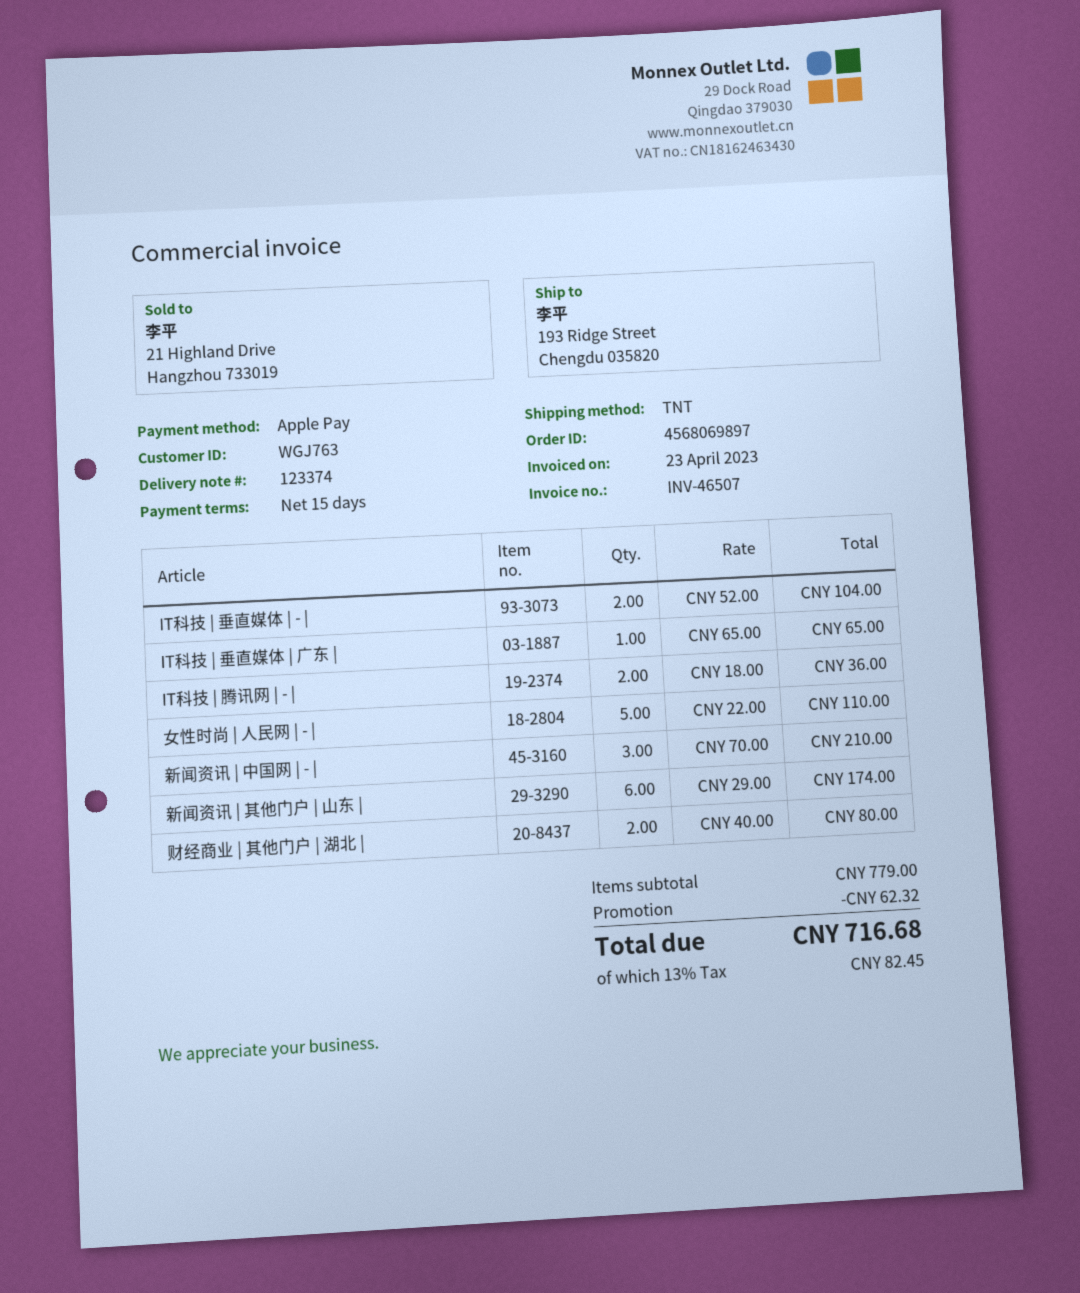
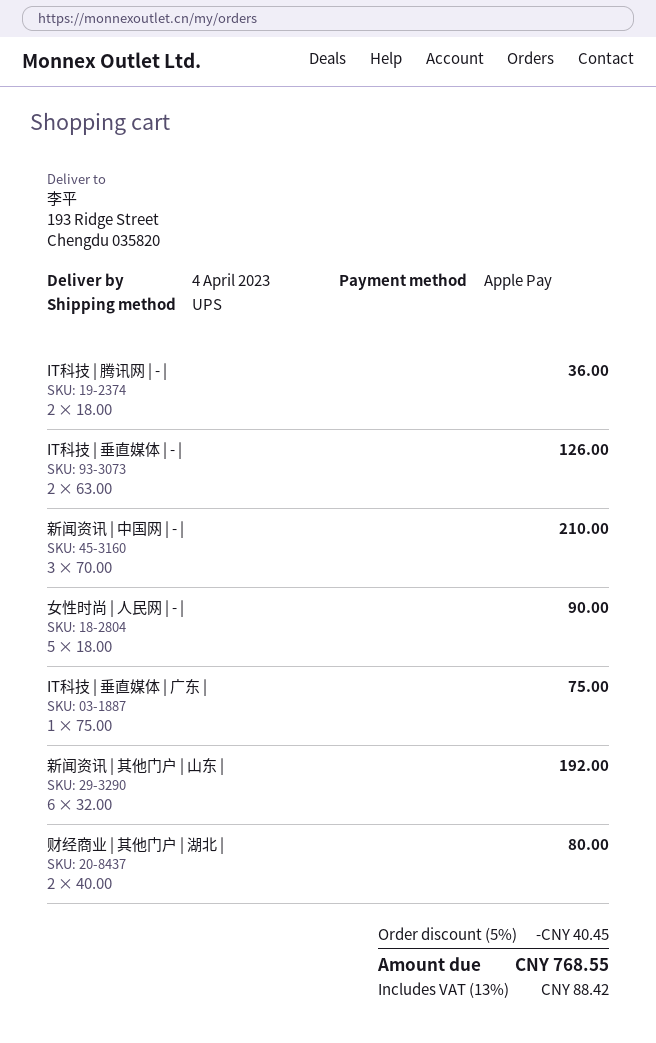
shipping method: TNT -> UPS
IT科技 | 垂直媒体 | - |: 2 x 52.00 = 104.00 -> 2 x 63.00 = 126.00
IT科技 | 垂直媒体 | 广东 |: 1 x 65.00 = 65.00 -> 1 x 75.00 = 75.00
女性时尚 | 人民网 | - |: 5 x 22.00 = 110.00 -> 5 x 18.00 = 90.00
新闻资讯 | 其他门户 | 山东 |: 6 x 29.00 = 174.00 -> 6 x 32.00 = 192.00
discount: 62.32 -> 40.45
tax: 13% = 82.45 -> 13% = 88.42
total: 716.68 -> 768.55

